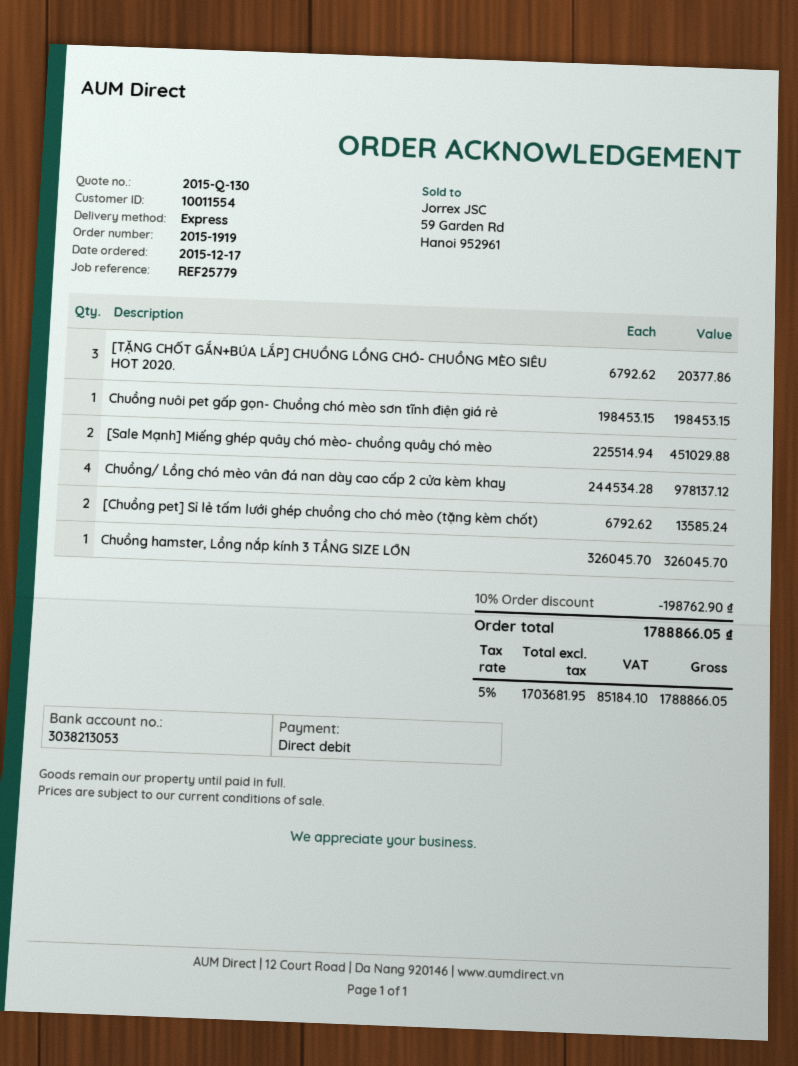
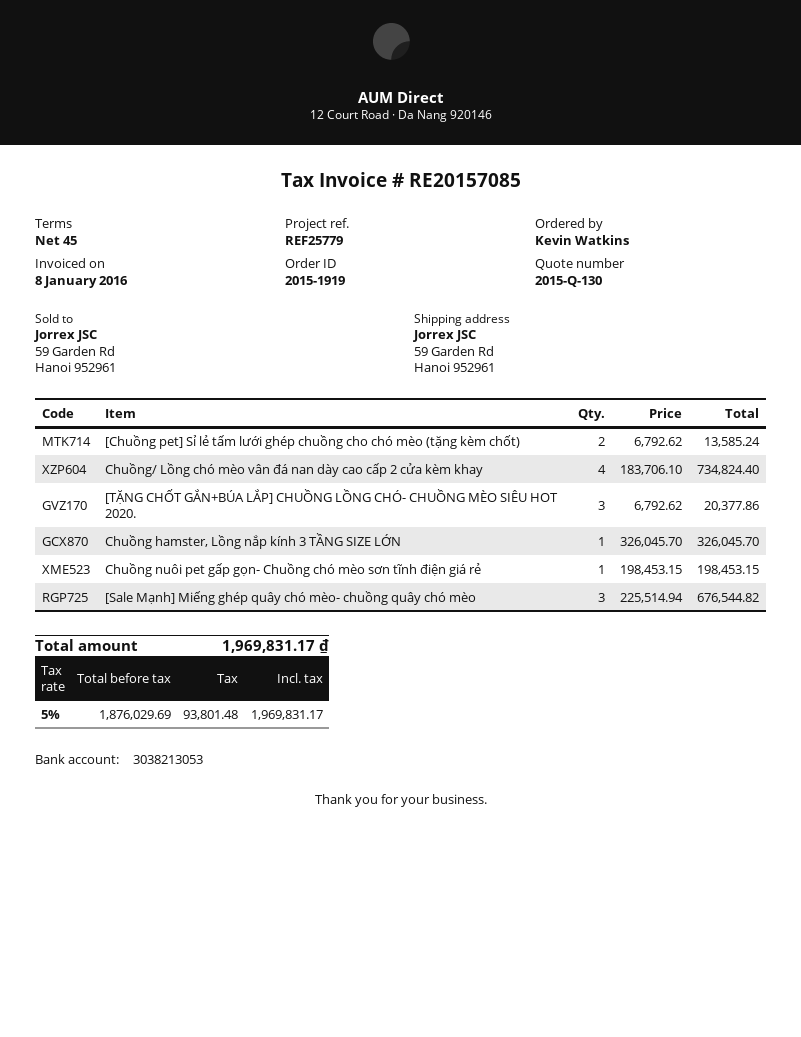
[Sale Mạnh] Miếng ghép quây chó mèo- chuồng quây chó mèo: 2 x 225514.94 = 451029.88 -> 3 x 225514.94 = 676544.82
Chuồng/ Lồng chó mèo vân đá nan dày cao cấp 2 cửa kèm khay: 4 x 244534.28 = 978137.12 -> 4 x 183706.10 = 734824.40
discount: 10% = 198762.90 -> none
net: 1703681.95 -> 1876029.69
tax: 5% = 85184.10 -> 5% = 93801.48
total: 1788866.05 -> 1969831.17

